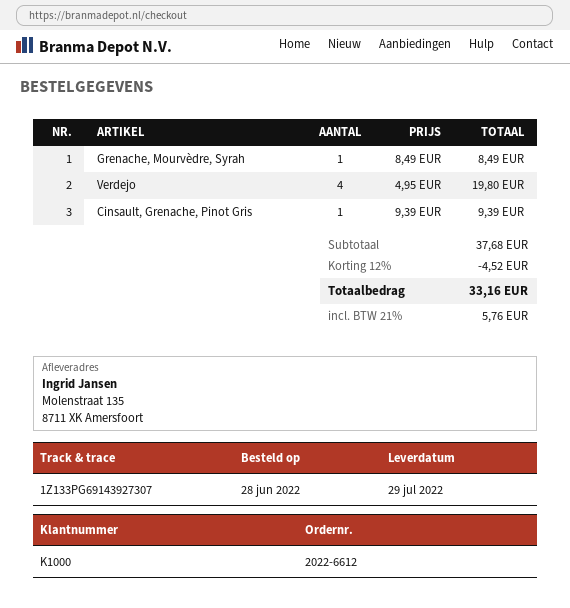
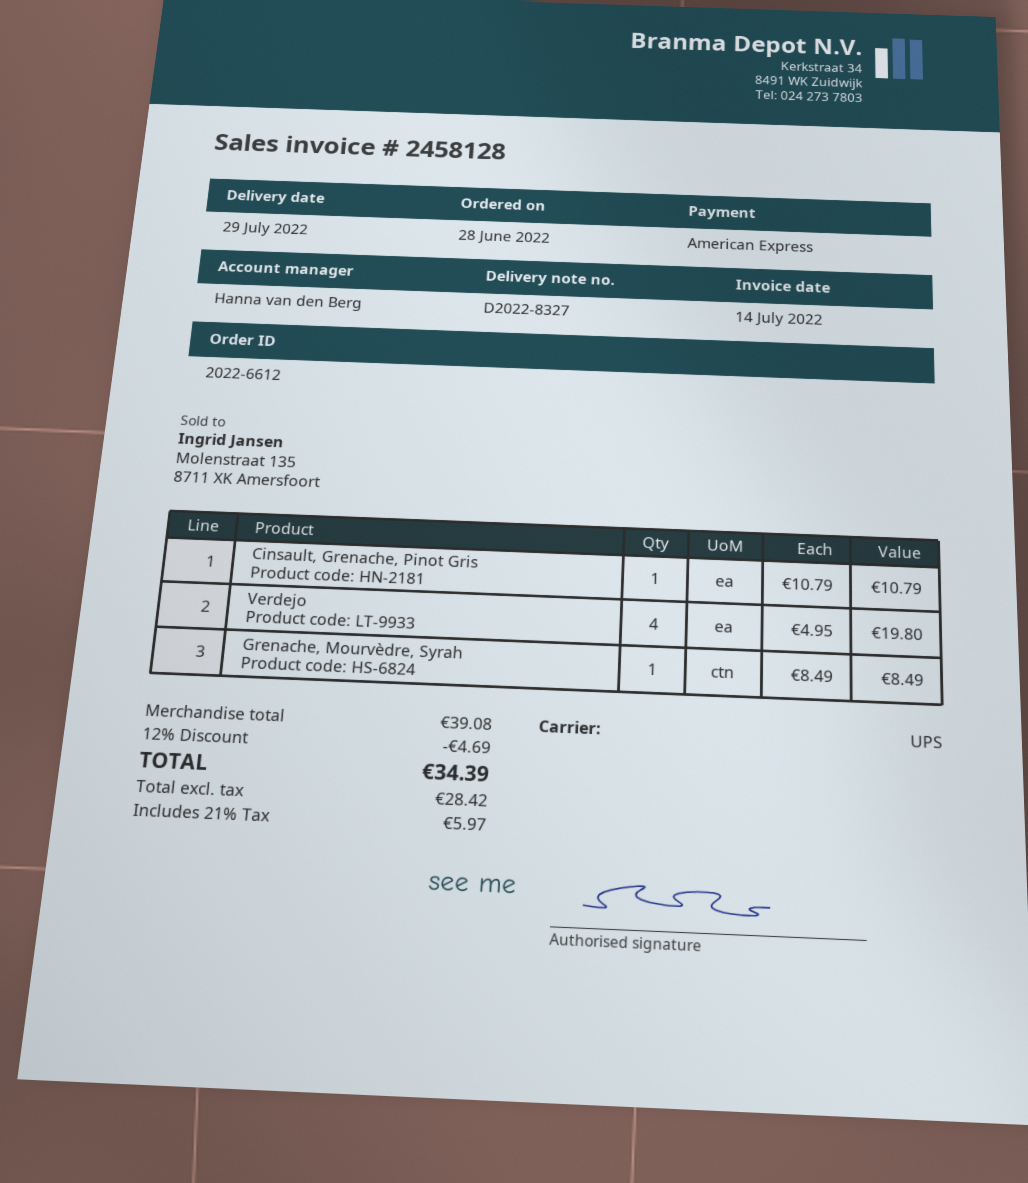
Cinsault, Grenache, Pinot Gris: 1 x 9.39 = 9.39 -> 1 x 10.79 = 10.79
subtotal: 37.68 -> 39.08
discount: 12% = 4.52 -> 12% = 4.69
tax: 21% = 5.76 -> 21% = 5.97
total: 33.16 -> 34.39

